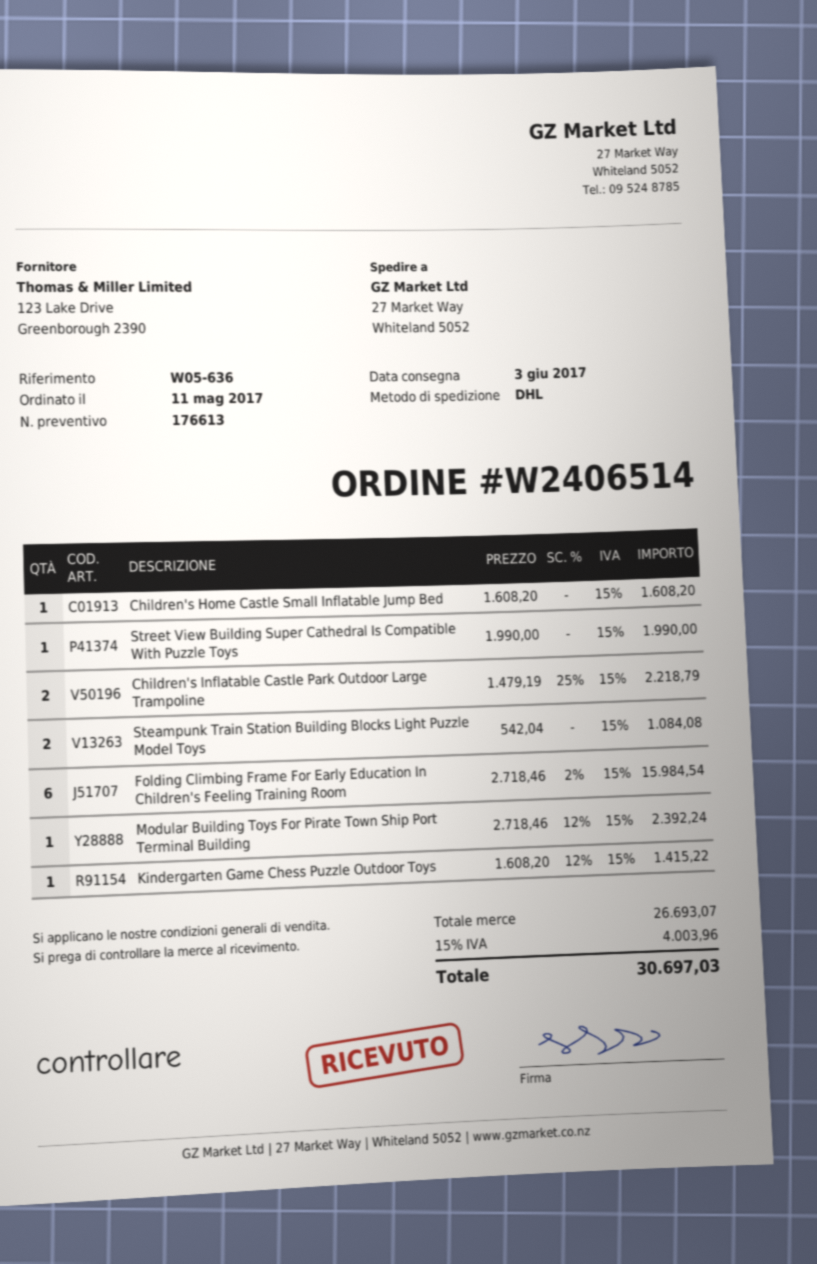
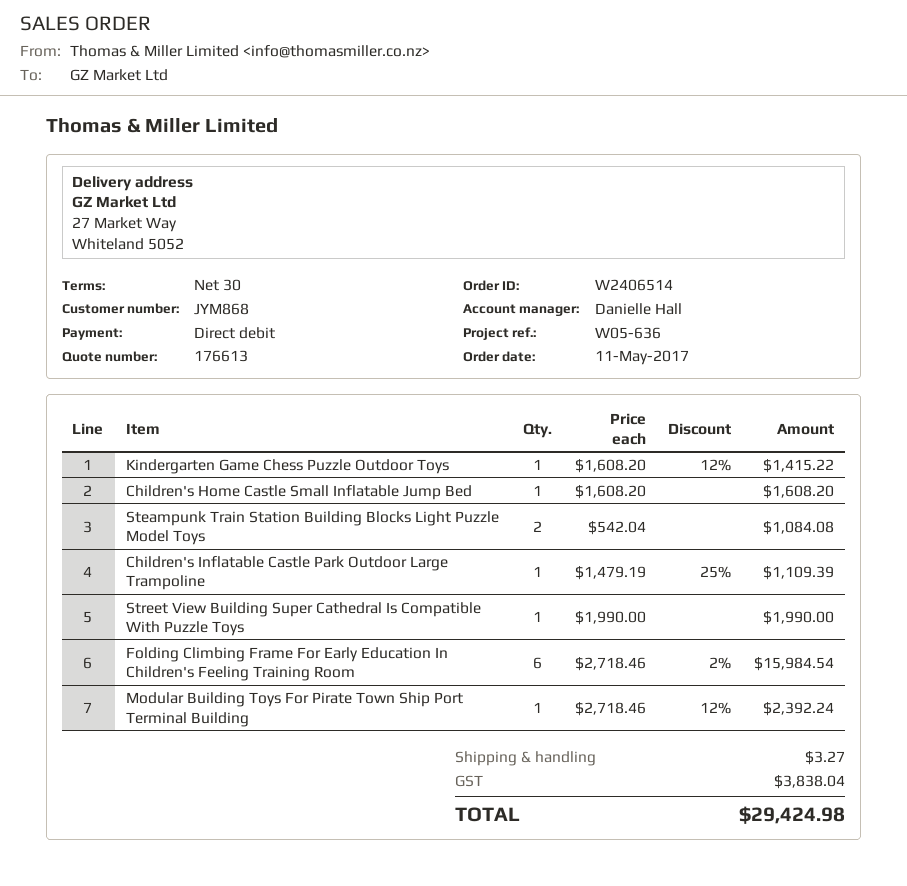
Children's Inflatable Castle Park Outdoor Large Trampoline: 2 x 1479.19 - 25% = 2218.79 -> 1 x 1479.19 - 25% = 1109.39
shipping: none -> 3.27
tax: 4003.96 -> 3838.04
total: 30697.03 -> 29424.98

